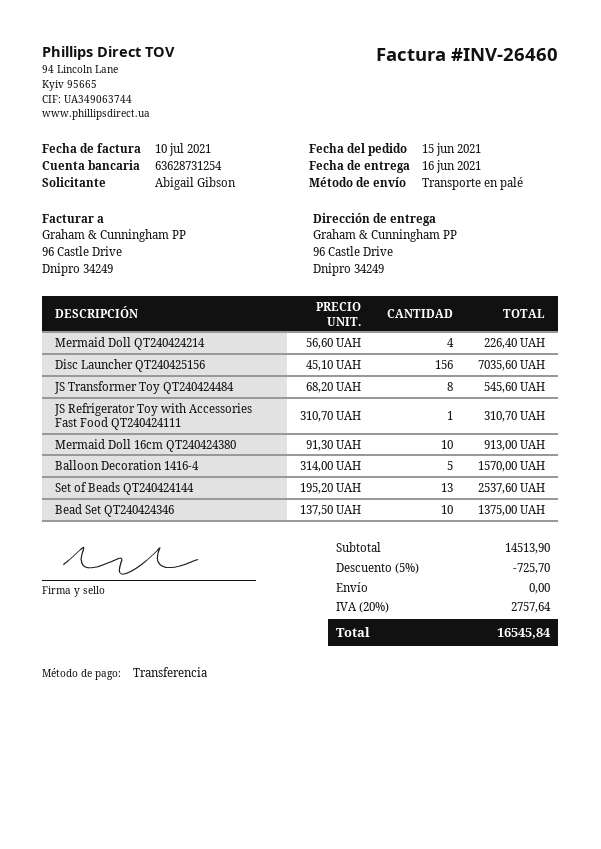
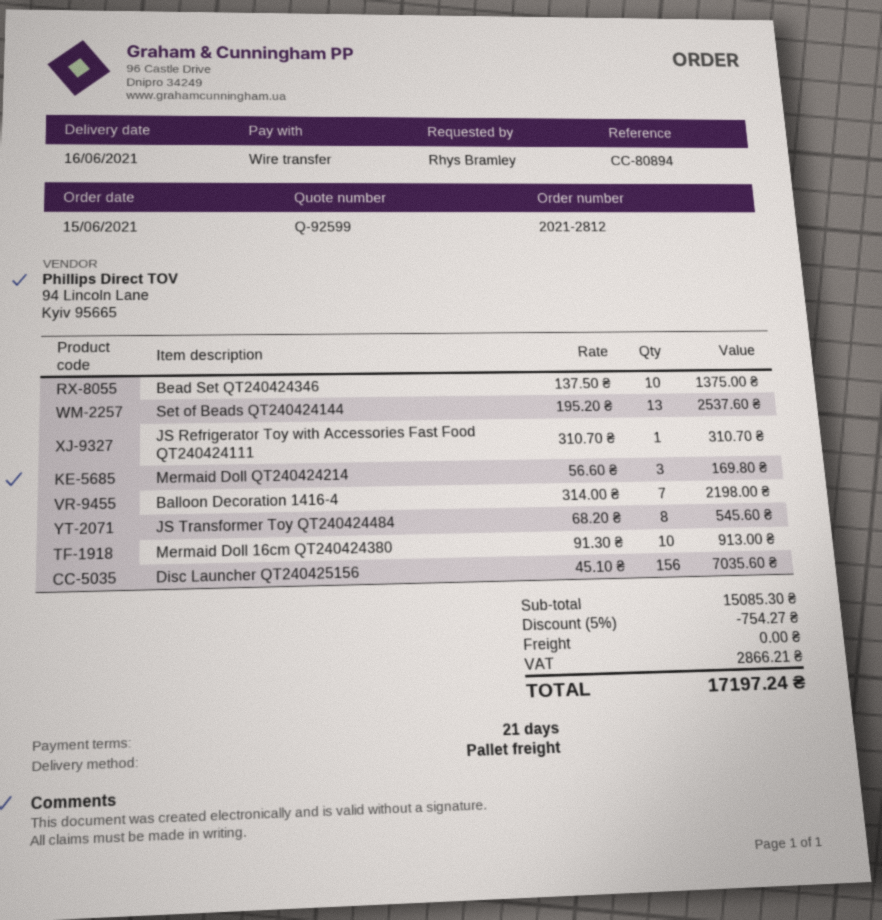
ordered by: Abigail Gibson -> Rhys Bramley
Mermaid Doll QT240424214: 4 x 56.60 = 226.40 -> 3 x 56.60 = 169.80
Balloon Decoration 1416-4: 5 x 314.00 = 1570.00 -> 7 x 314.00 = 2198.00
subtotal: 14513.90 -> 15085.30
discount: 5% = 725.70 -> 5% = 754.27
tax: 2757.64 -> 2866.21
total: 16545.84 -> 17197.24

